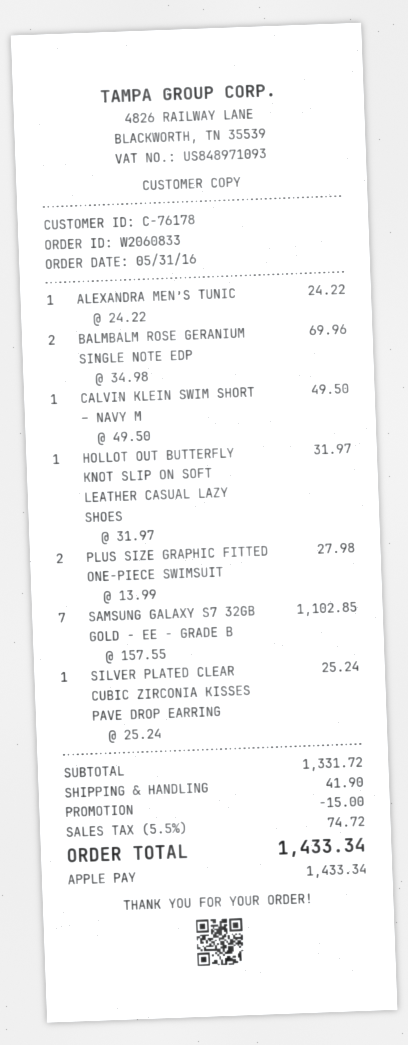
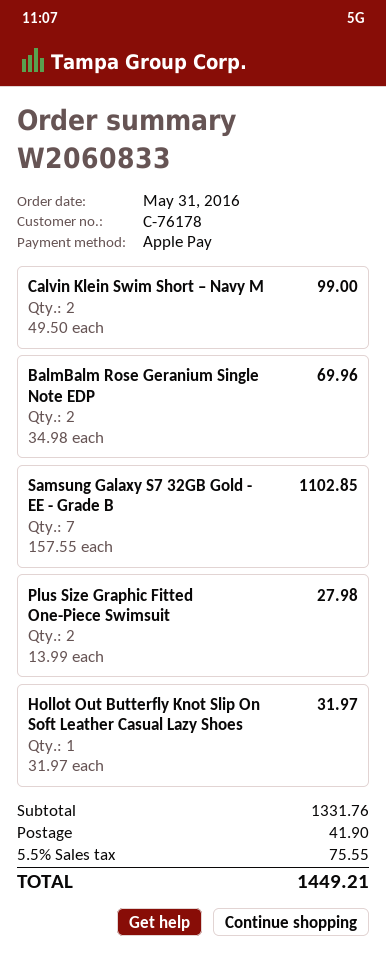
ALEXANDRA MEN’S TUNIC: 1 x 24.22 = 24.22 -> none
CALVIN KLEIN SWIM SHORT – NAVY M: 1 x 49.50 = 49.50 -> 2 x 49.50 = 99.00
SILVER PLATED CLEAR CUBIC ZIRCONIA KISSES PAVE DROP EARRING: 1 x 25.24 = 25.24 -> none
subtotal: 1331.72 -> 1331.76
discount: 15.00 -> none
tax: 5.5% = 74.72 -> 5.5% = 75.55
total: 1433.34 -> 1449.21

